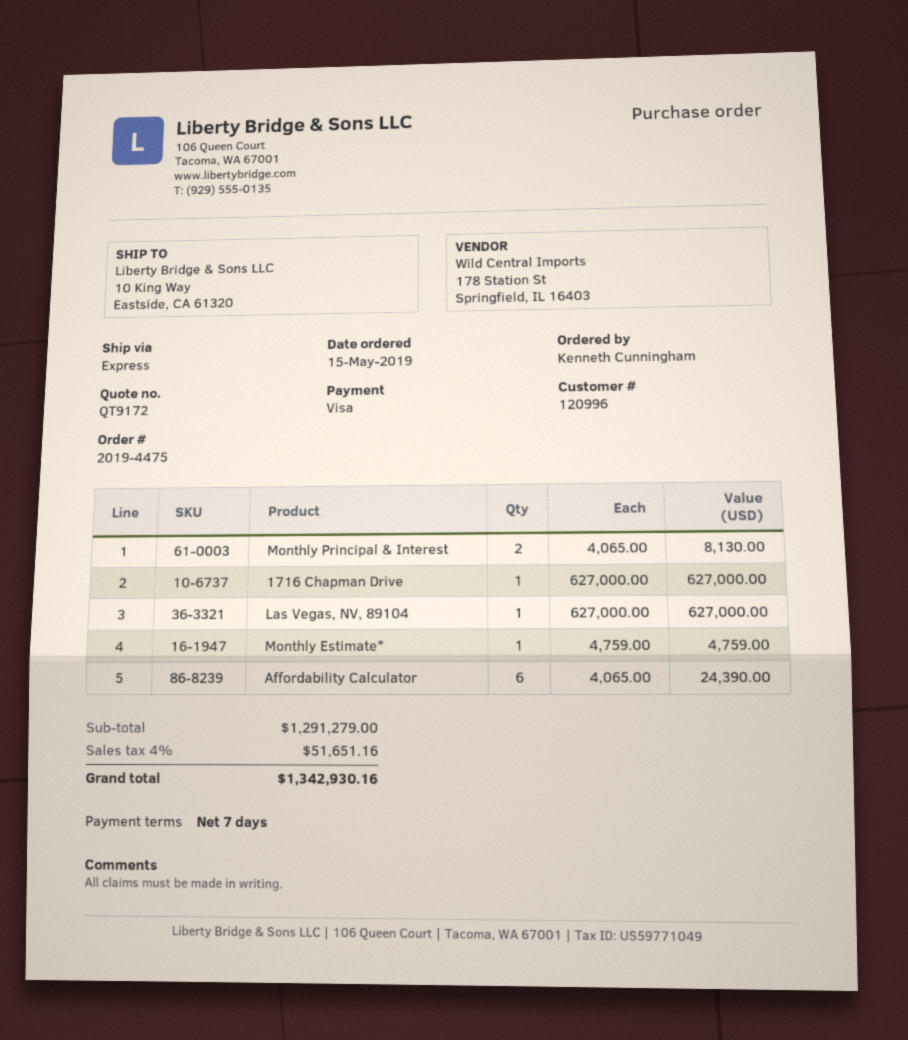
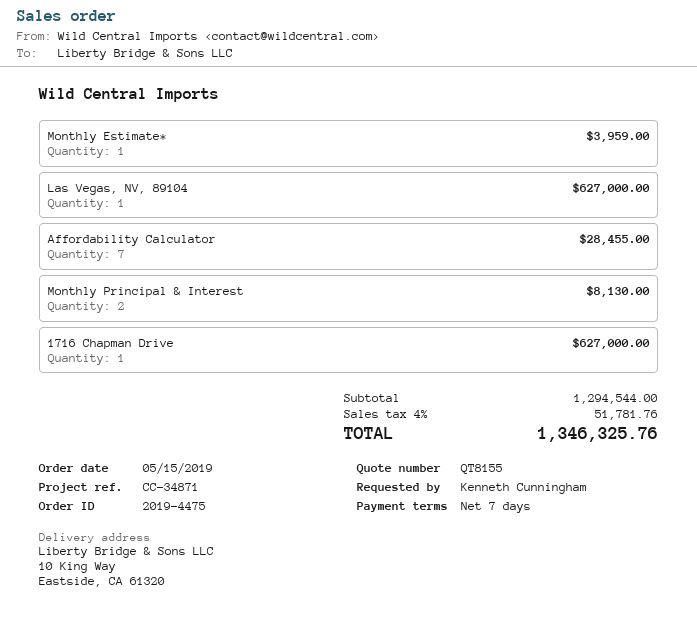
quote number: QT9172 -> QT8155
Monthly Estimate*: 1 for 4759.00 -> 1 for 3959.00
Affordability Calculator: 6 for 24390.00 -> 7 for 28455.00
subtotal: 1291279.00 -> 1294544.00
tax: 4% = 51651.16 -> 4% = 51781.76
total: 1342930.16 -> 1346325.76

